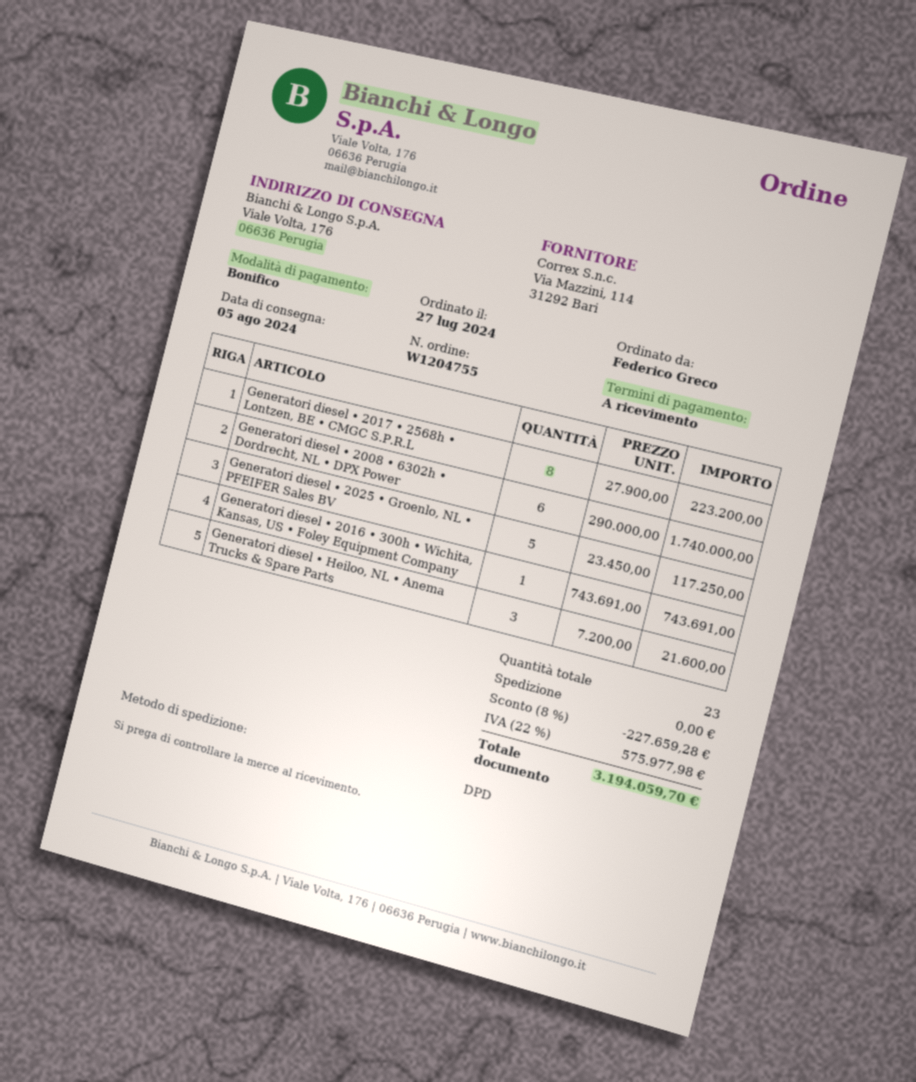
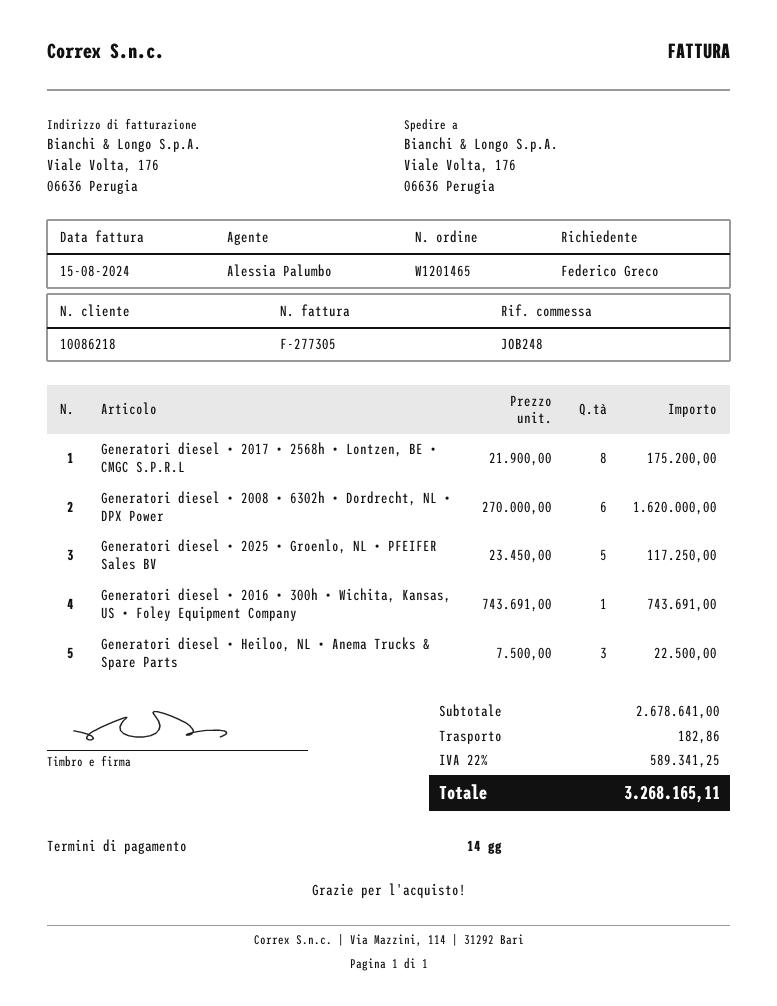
order number: W1204755 -> W1201465
payment terms: on receipt -> 14 days
Generatori diesel • 2017 • 2568h • Lontzen, BE • CMGC S.P.R.L: 8 x 27900.00 = 223200.00 -> 8 x 21900.00 = 175200.00
Generatori diesel • 2008 • 6302h • Dordrecht, NL • DPX Power: 6 x 290000.00 = 1740000.00 -> 6 x 270000.00 = 1620000.00
Generatori diesel • Heiloo, NL • Anema Trucks & Spare Parts: 3 x 7200.00 = 21600.00 -> 3 x 7500.00 = 22500.00
discount: 8% = 227659.28 -> none
shipping: 0.00 -> 182.86
tax: 22% = 575977.98 -> 22% = 589341.25
total: 3194059.70 -> 3268165.11

